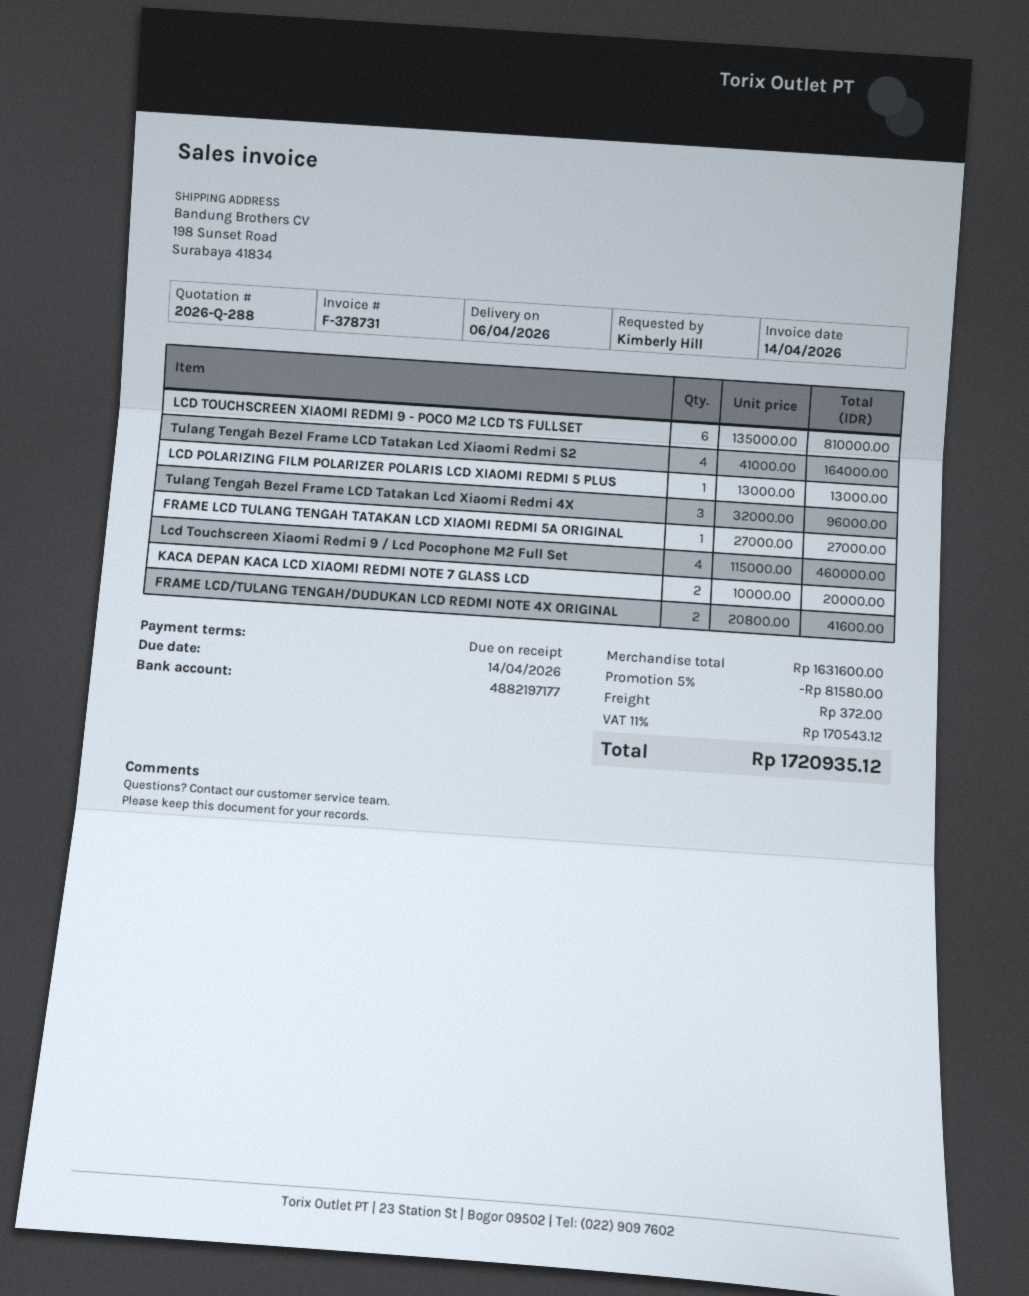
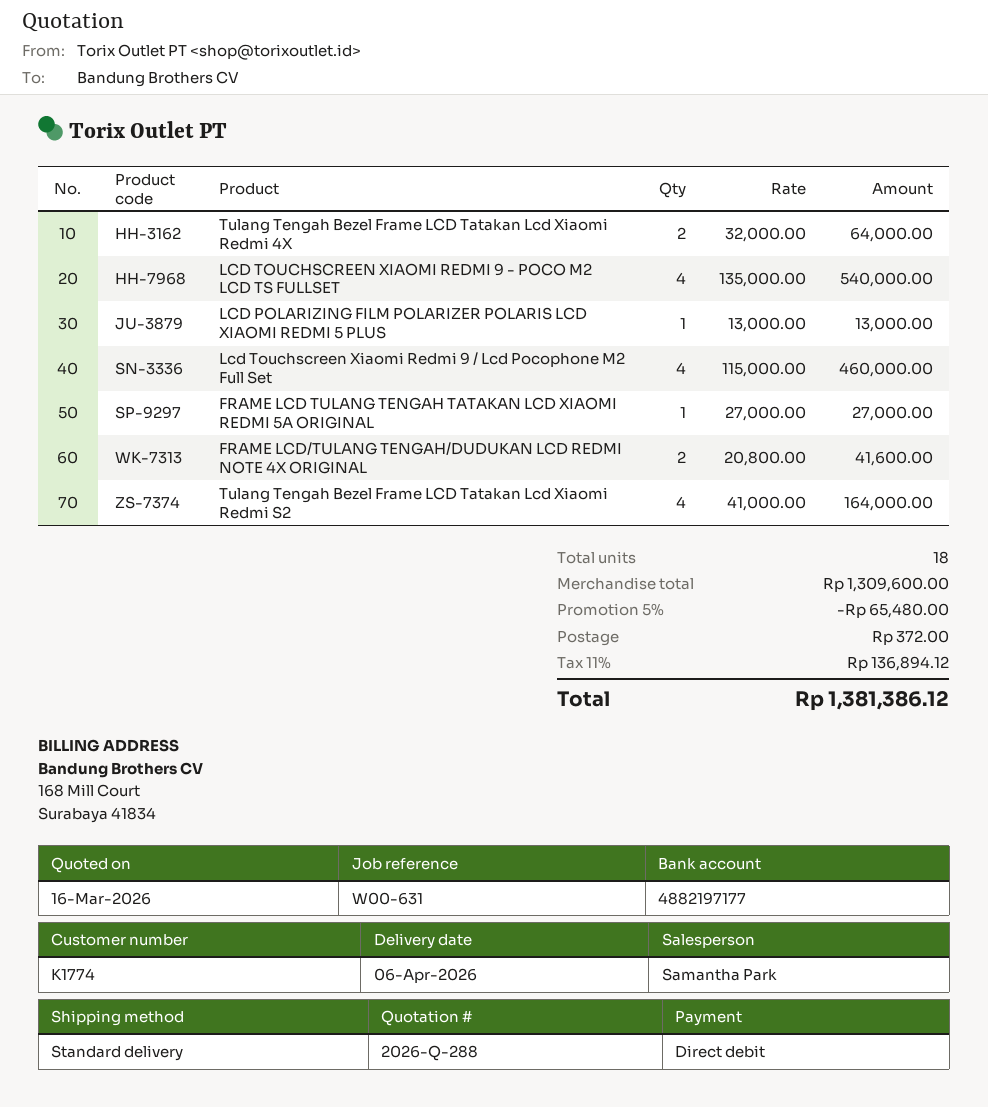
LCD TOUCHSCREEN XIAOMI REDMI 9 - POCO M2 LCD TS FULLSET: 6 x 135000.00 = 810000.00 -> 4 x 135000.00 = 540000.00
Tulang Tengah Bezel Frame LCD Tatakan Lcd Xiaomi Redmi 4X: 3 x 32000.00 = 96000.00 -> 2 x 32000.00 = 64000.00
KACA DEPAN KACA LCD XIAOMI REDMI NOTE 7 GLASS LCD: 2 x 10000.00 = 20000.00 -> none
subtotal: 1631600.00 -> 1309600.00
discount: 5% = 81580.00 -> 5% = 65480.00
tax: 11% = 170543.12 -> 11% = 136894.12
total: 1720935.12 -> 1381386.12

